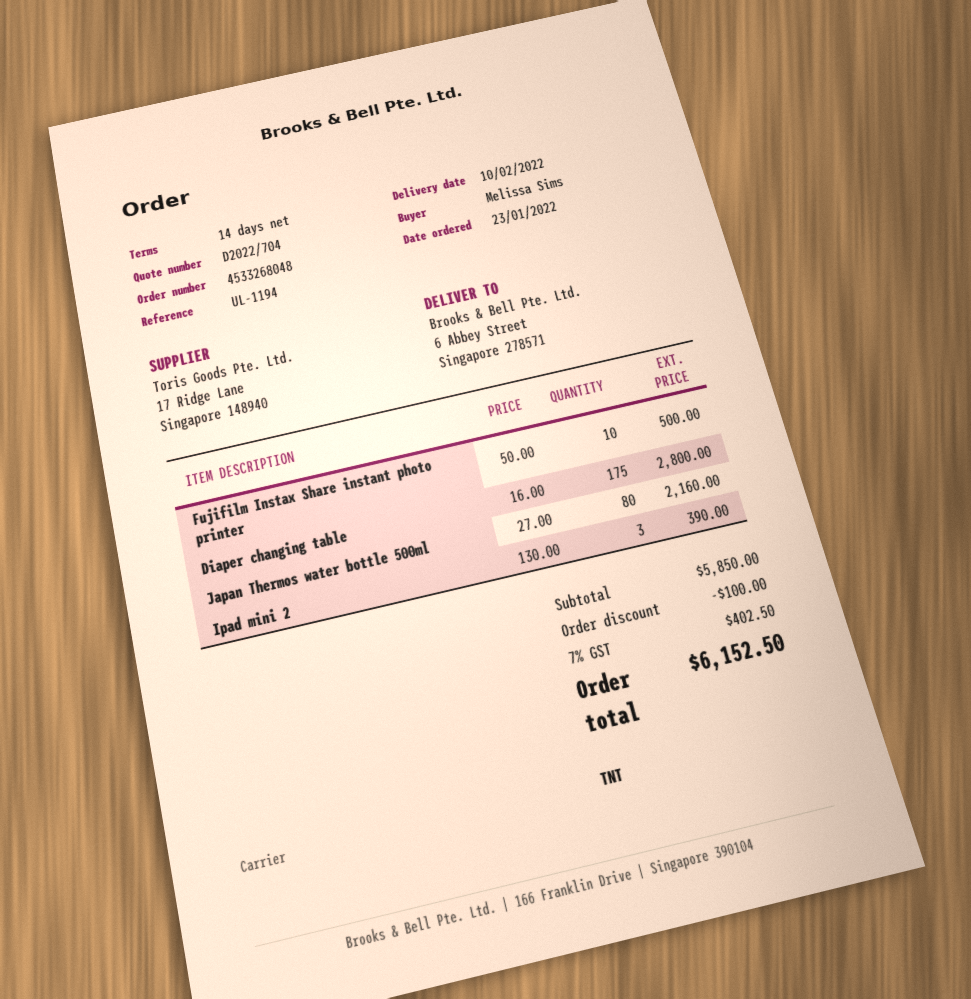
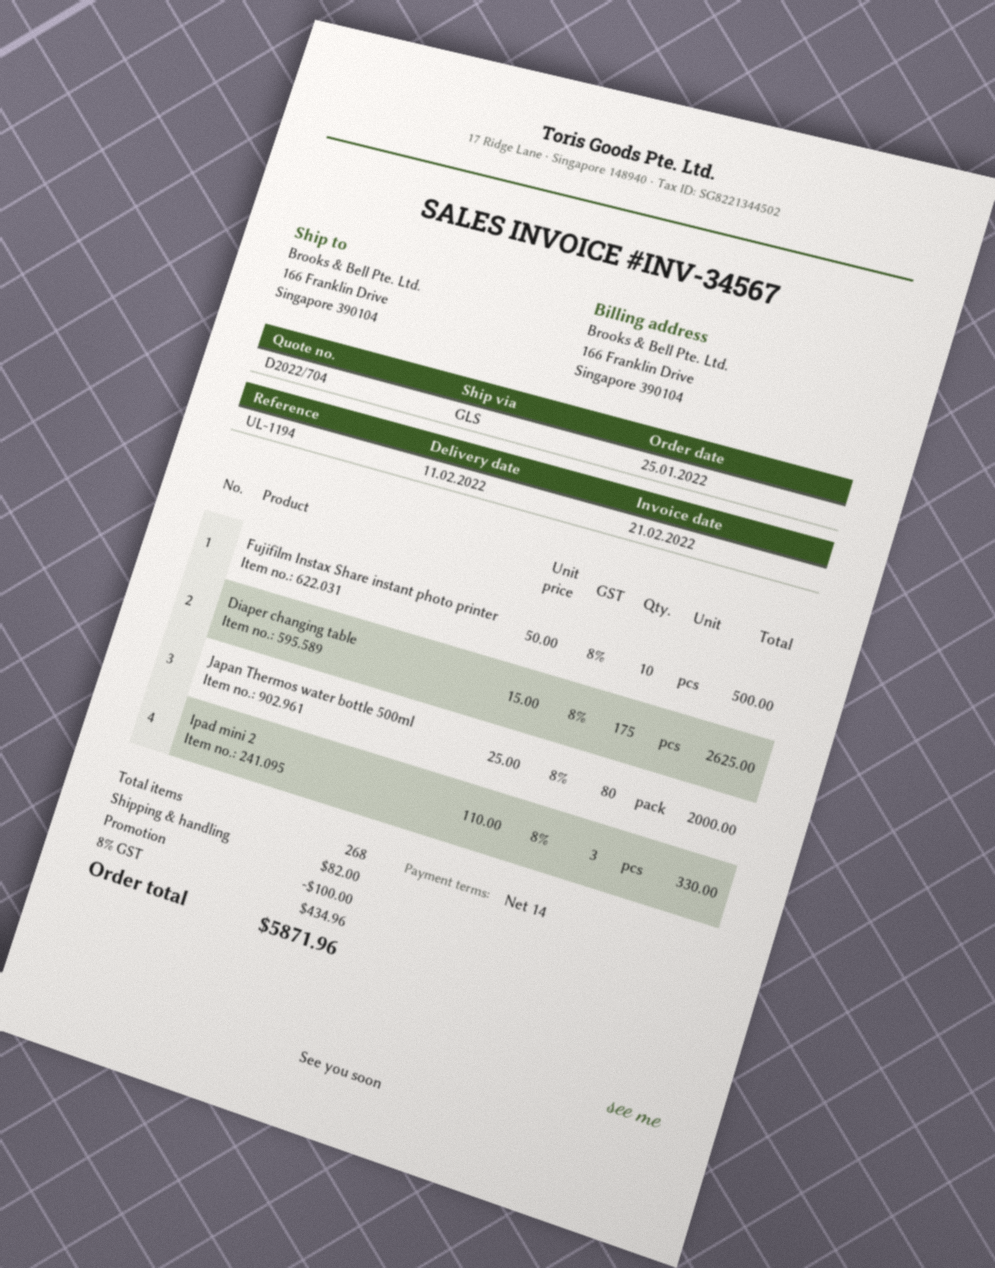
order date: 2022-01-23 -> 2022-01-25
delivery date: 2022-02-10 -> 2022-02-11
shipping method: TNT -> GLS
ship to: 6 Abbey Street, Singapore 278571 -> 166 Franklin Drive, Singapore 390104
Diaper changing table: 175 x 16.00 = 2800.00 -> 175 x 15.00 = 2625.00
Japan Thermos water bottle 500ml: 80 x 27.00 = 2160.00 -> 80 x 25.00 = 2000.00
Ipad mini 2: 3 x 130.00 = 390.00 -> 3 x 110.00 = 330.00
shipping: none -> 82.00
tax: 7% = 402.50 -> 8% = 434.96
total: 6152.50 -> 5871.96

